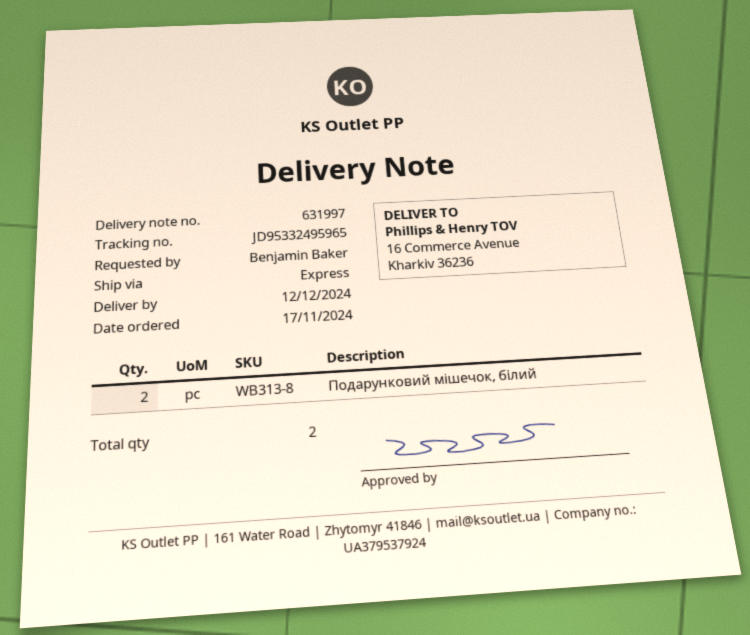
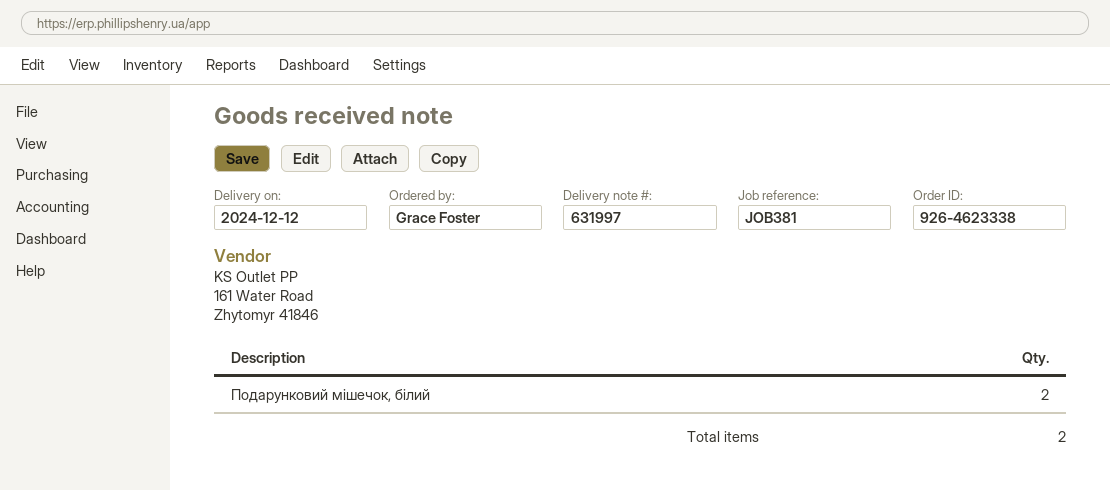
ordered by: Benjamin Baker -> Grace Foster

